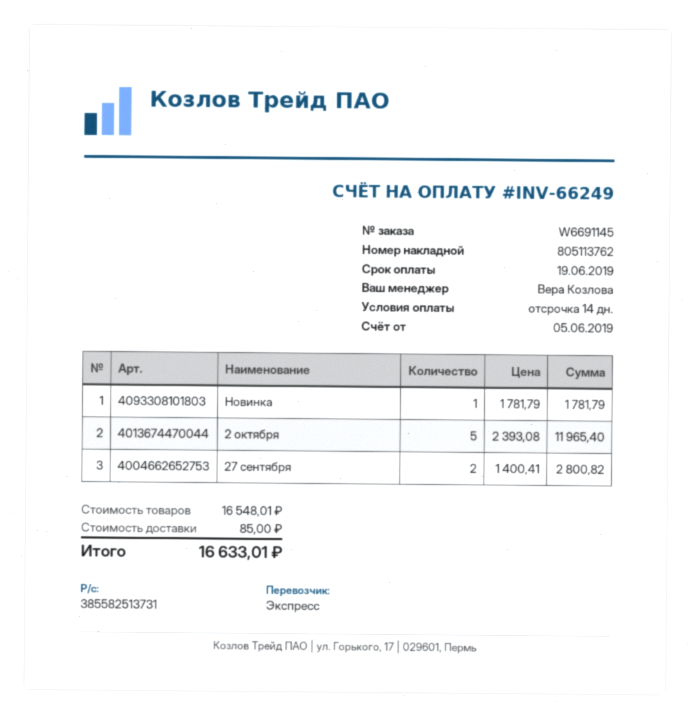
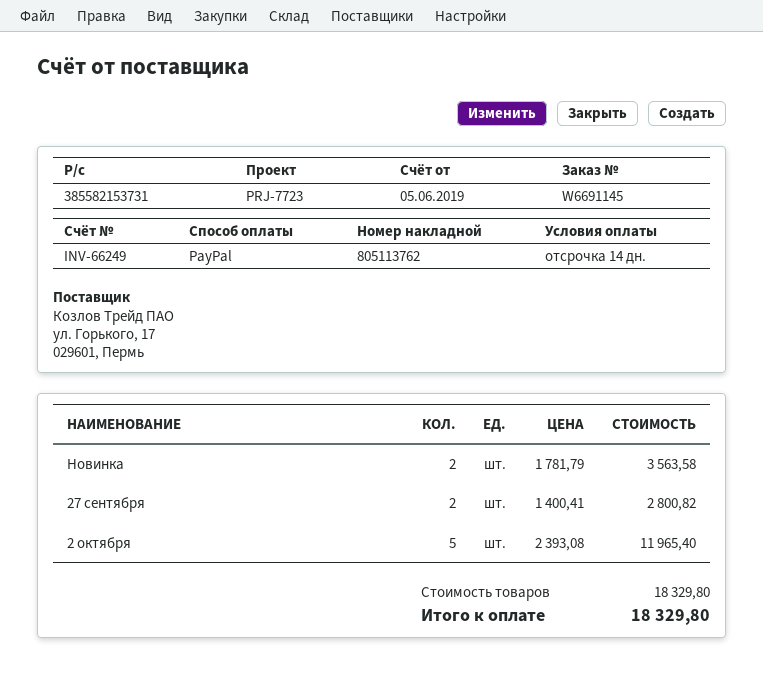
bank account: 385582513731 -> 385582153731
Новинка: 1 x 1781.79 = 1781.79 -> 2 x 1781.79 = 3563.58
subtotal: 16548.01 -> 18329.80
shipping: 85.00 -> none
total: 16633.01 -> 18329.80

